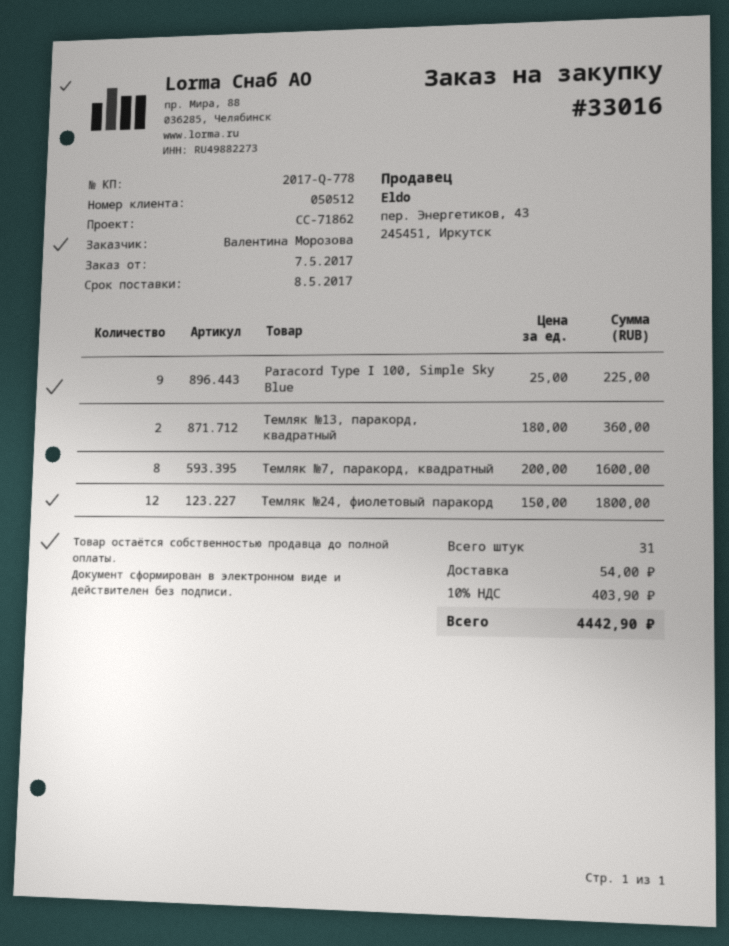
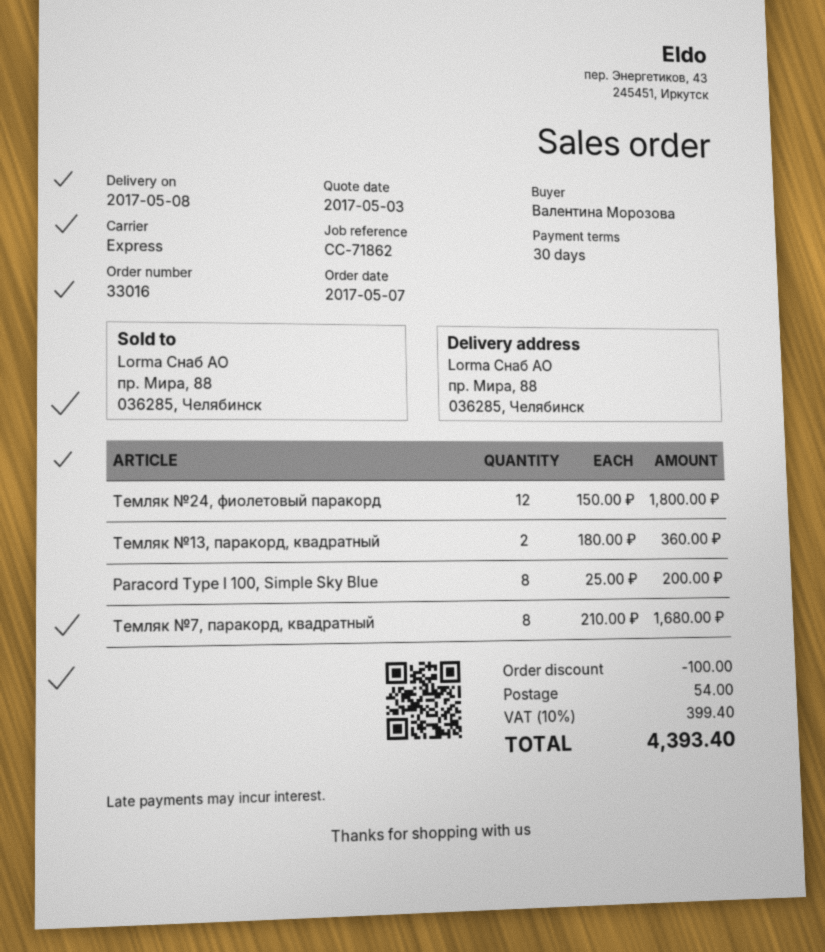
Paracord Type I 100, Simple Sky Blue: 9 x 25.00 = 225.00 -> 8 x 25.00 = 200.00
Темляк №7, паракорд, квадратный: 8 x 200.00 = 1600.00 -> 8 x 210.00 = 1680.00
discount: none -> 100.00
tax: 10% = 403.90 -> 10% = 399.40
total: 4442.90 -> 4393.40

